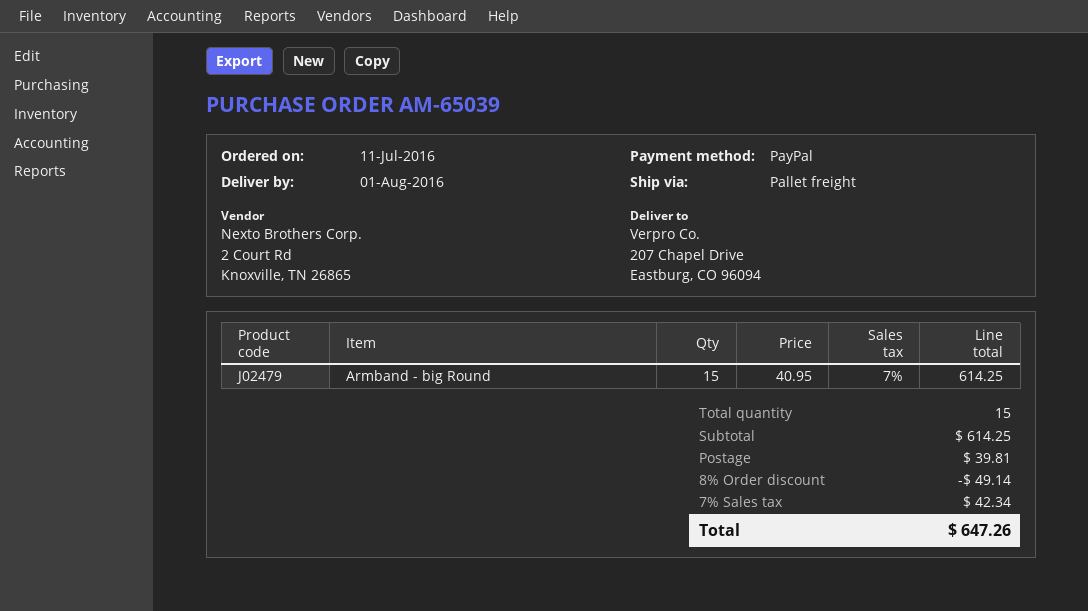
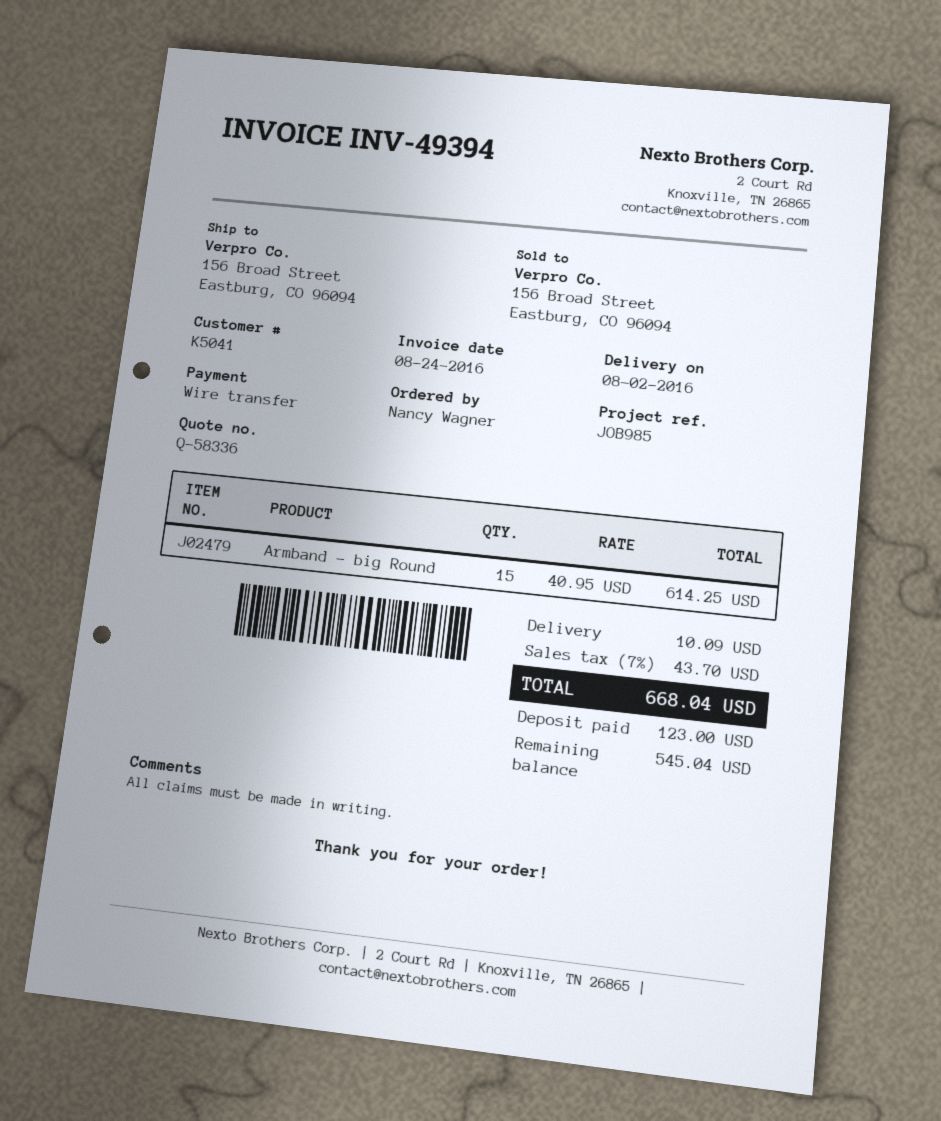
delivery date: 2016-08-01 -> 2016-08-02
payment method: PayPal -> bank transfer
ship to: 207 Chapel Drive, Eastburg, CO 96094 -> 156 Broad Street, Eastburg, CO 96094
discount: 8% = 49.14 -> none
shipping: 39.81 -> 10.09
tax: 7% = 42.34 -> 7% = 43.70
total: 647.26 -> 668.04

